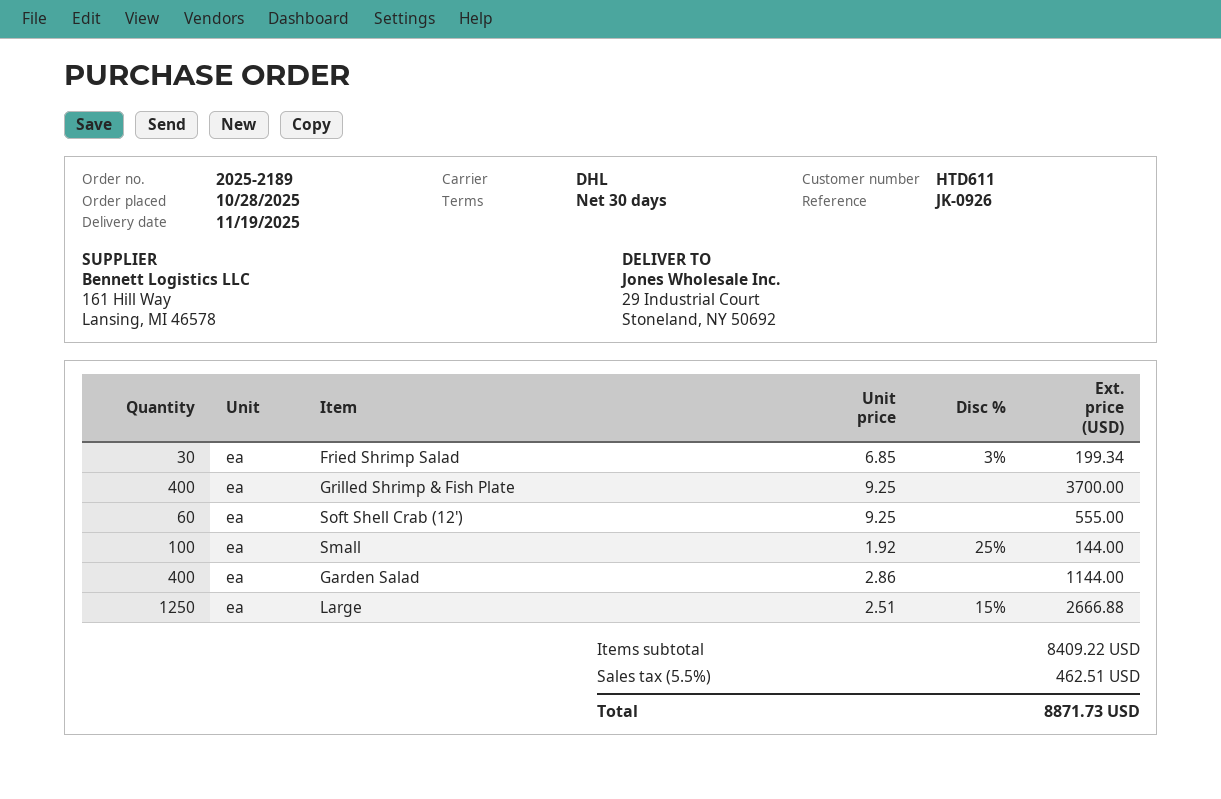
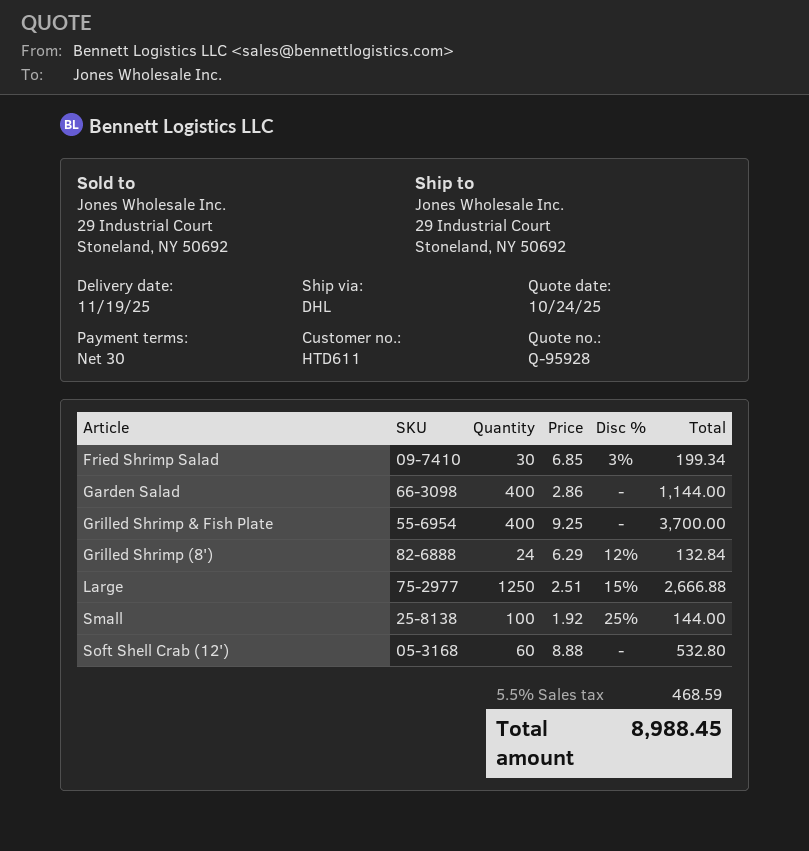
Soft Shell Crab (12'): 60 x 9.25 = 555.00 -> 60 x 8.88 = 532.80
Grilled Shrimp (8'): none -> 24 x 6.29 - 12% = 132.84
tax: 5.5% = 462.51 -> 5.5% = 468.59
total: 8871.73 -> 8988.45

